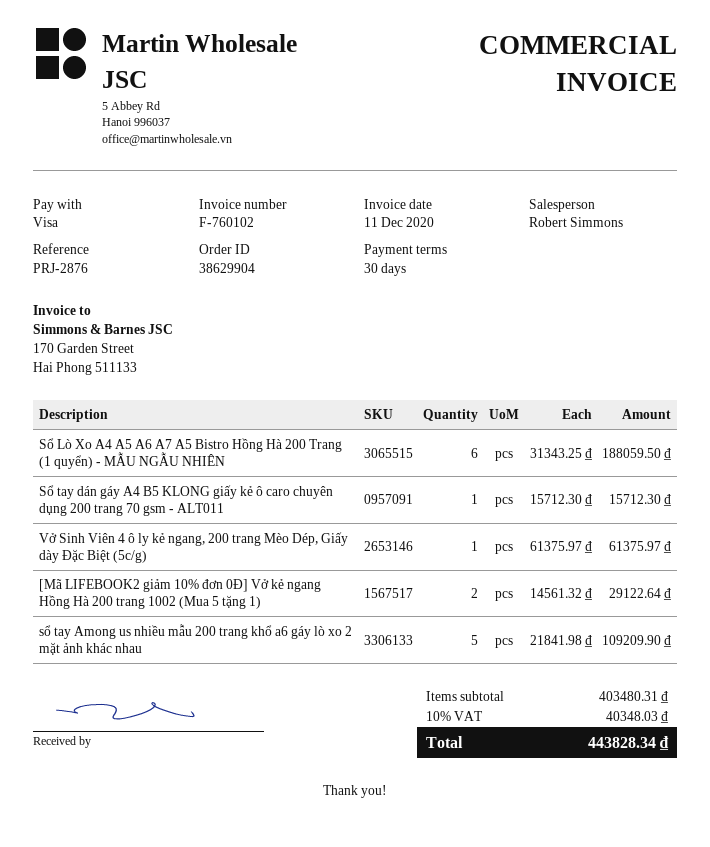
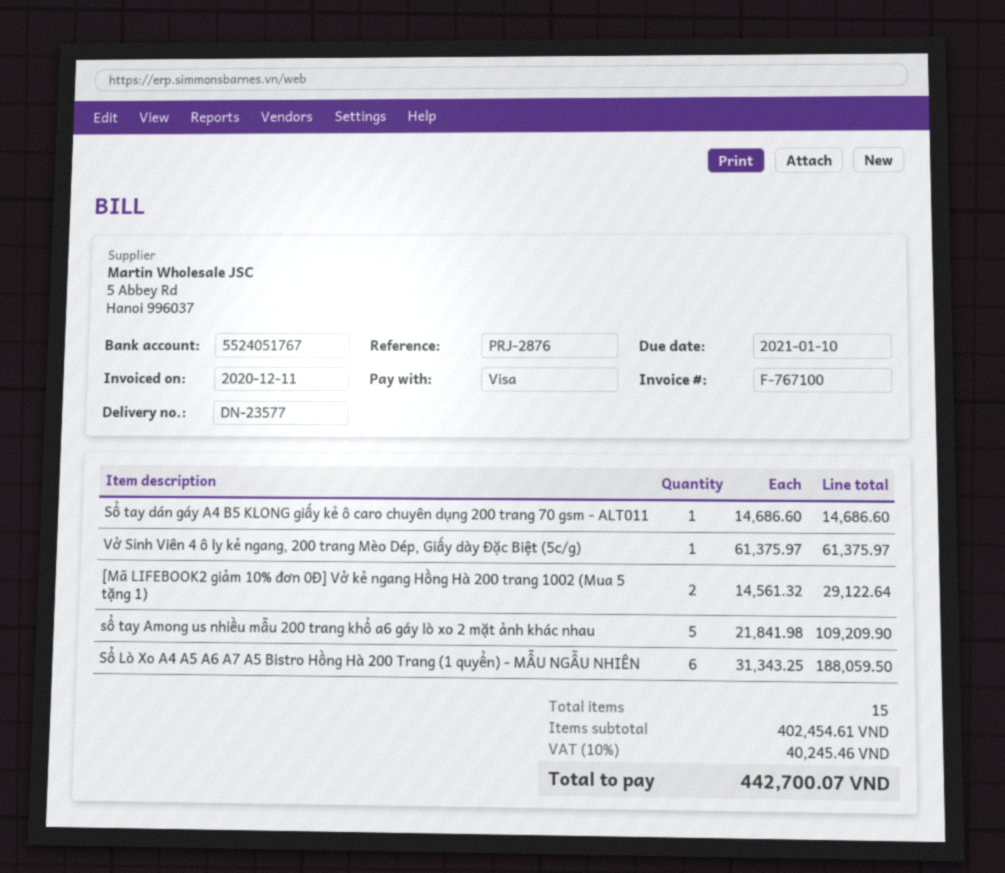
invoice number: F-760102 -> F-767100
Sổ tay dán gáy A4 B5 KLONG giấy kẻ ô caro chuyên dụng 200 trang 70 gsm - ALT011: 1 x 15712.30 = 15712.30 -> 1 x 14686.60 = 14686.60
subtotal: 403480.31 -> 402454.61
tax: 10% = 40348.03 -> 10% = 40245.46
total: 443828.34 -> 442700.07

